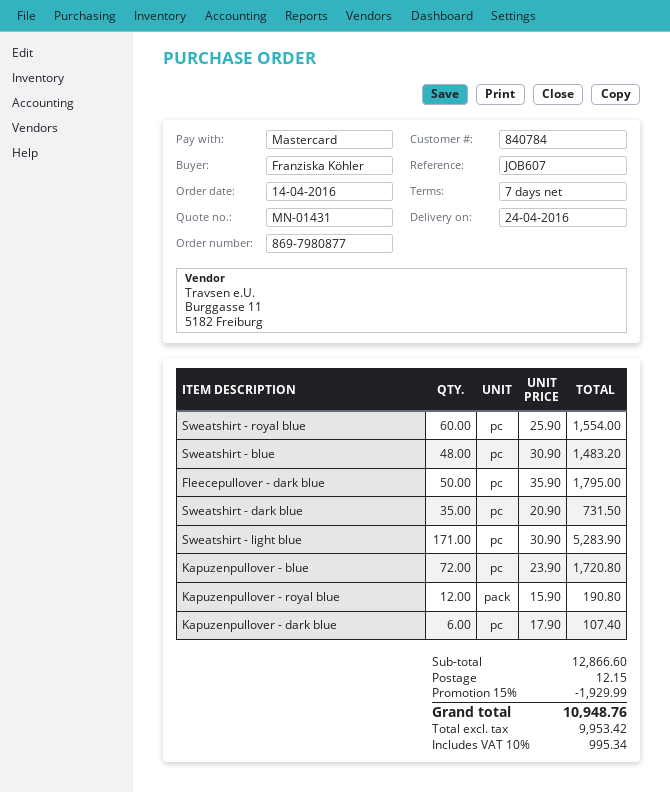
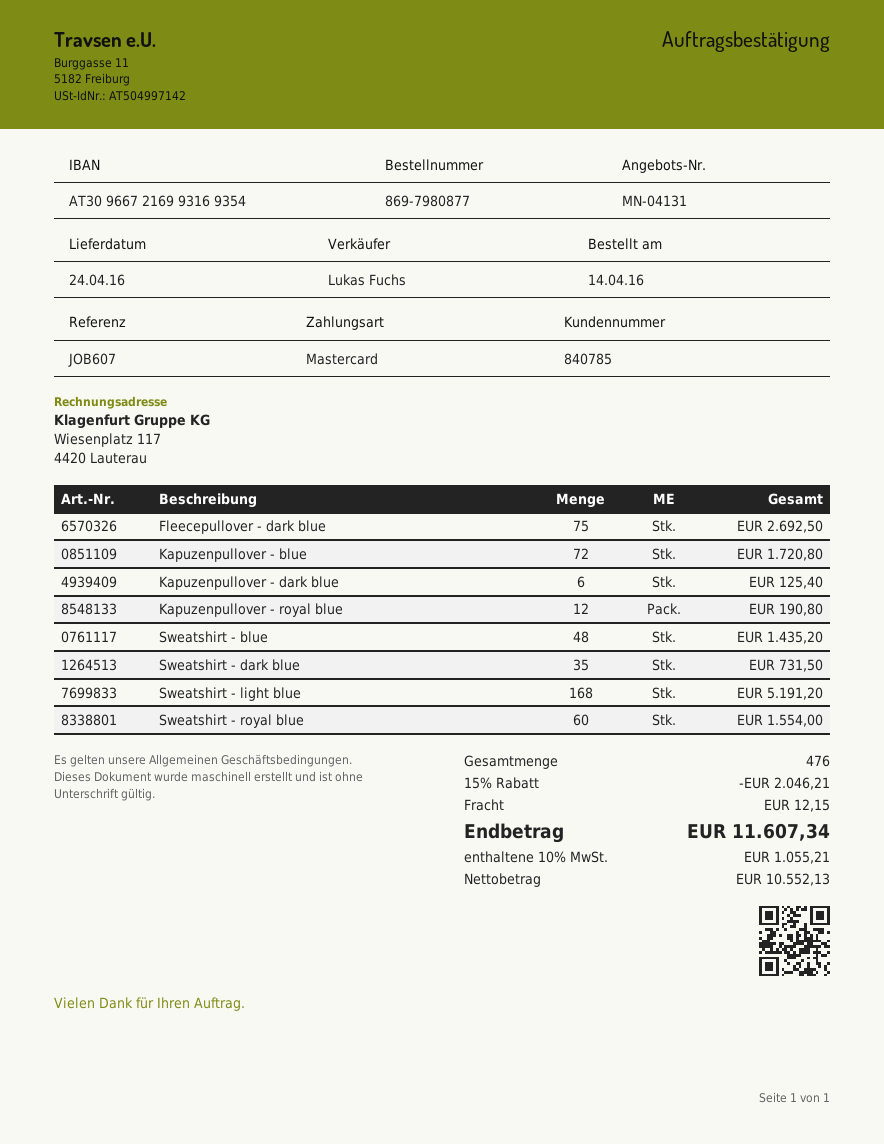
quote number: MN-01431 -> MN-04131
customer number: 840784 -> 840785
Sweatshirt - blue: 48 for 1483.20 -> 48 for 1435.20
Fleecepullover - dark blue: 50 for 1795.00 -> 75 for 2692.50
Sweatshirt - light blue: 171 for 5283.90 -> 168 for 5191.20
Kapuzenpullover - dark blue: 6 for 107.40 -> 6 for 125.40
discount: 15% = 1929.99 -> 15% = 2046.21
net: 9953.42 -> 10552.13
tax: 10% = 995.34 -> 10% = 1055.21
total: 10948.76 -> 11607.34

